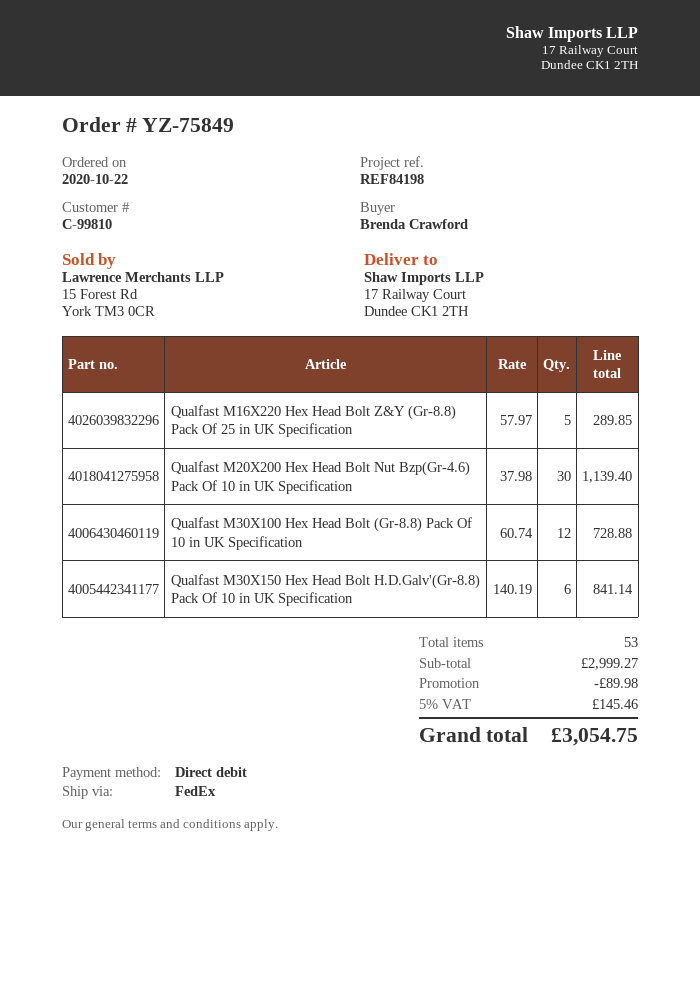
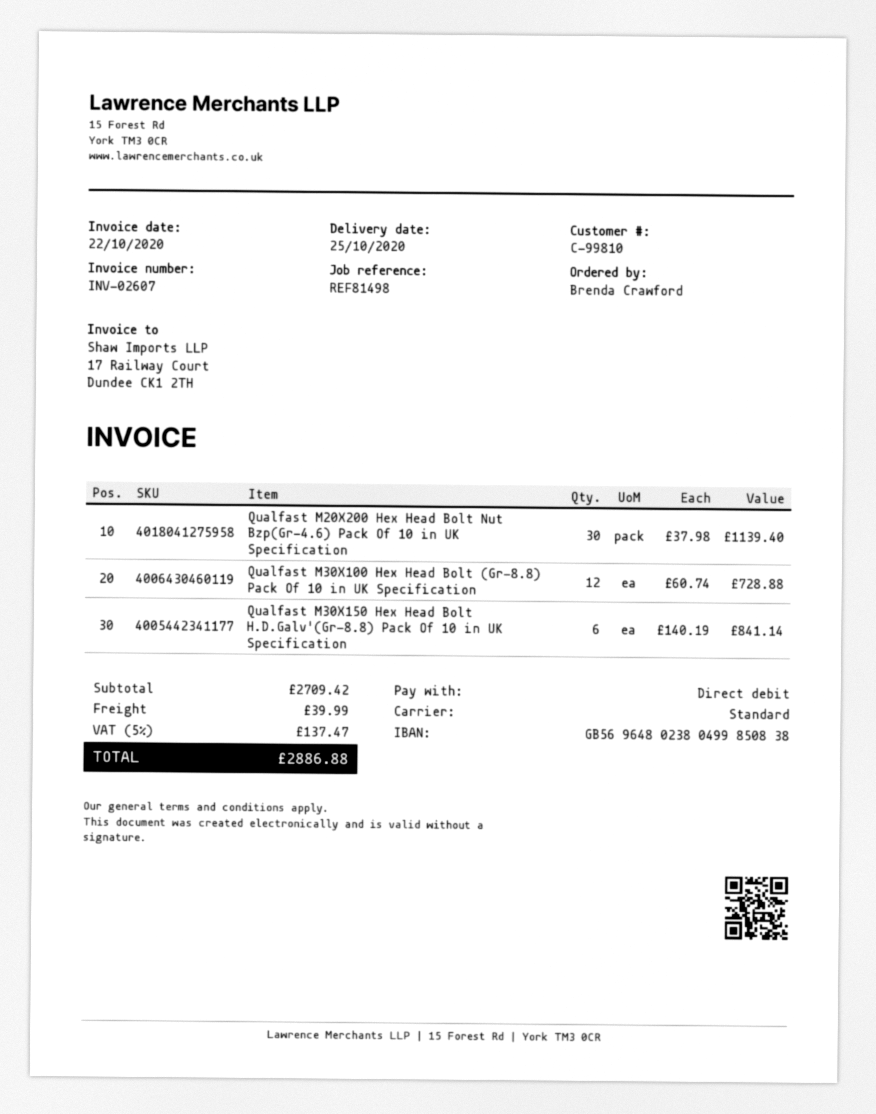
reference: REF84198 -> REF81498
shipping method: FedEx -> standard
Qualfast M16X220 Hex Head Bolt Z&Y (Gr-8.8) Pack Of 25 in UK Specification: 5 x 57.97 = 289.85 -> none
subtotal: 2999.27 -> 2709.42
discount: 89.98 -> none
shipping: none -> 39.99
tax: 5% = 145.46 -> 5% = 137.47
total: 3054.75 -> 2886.88

